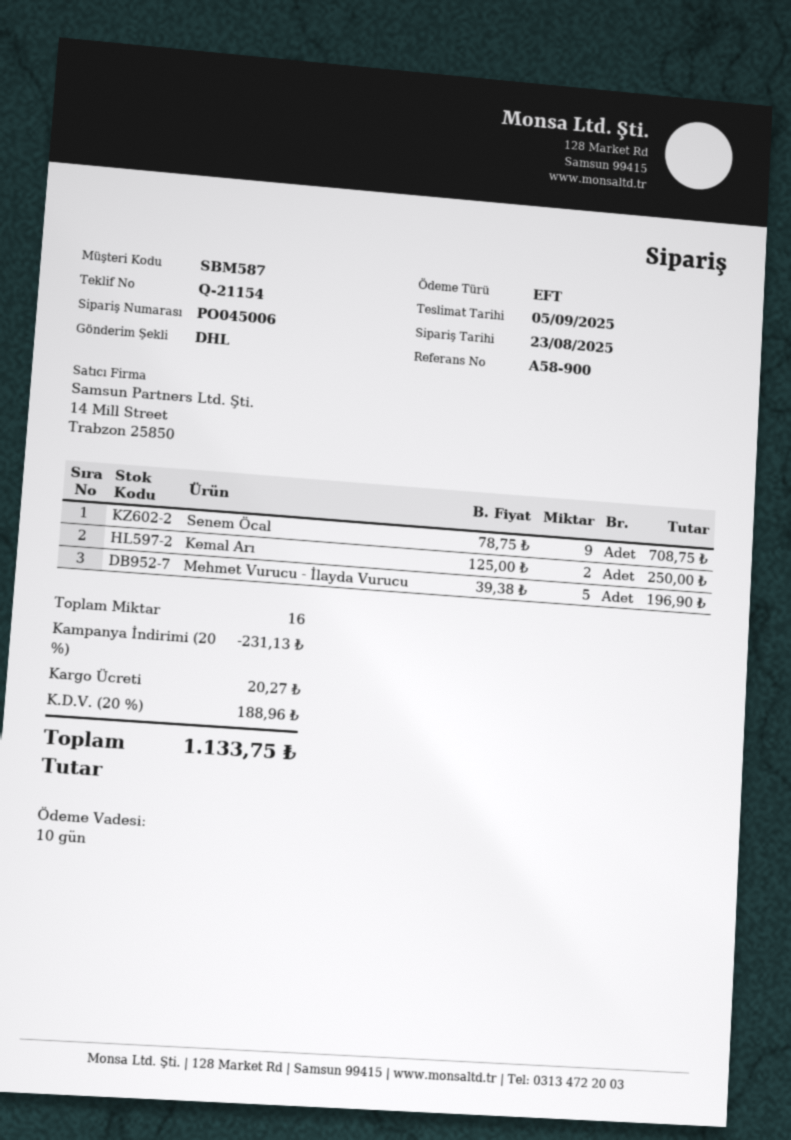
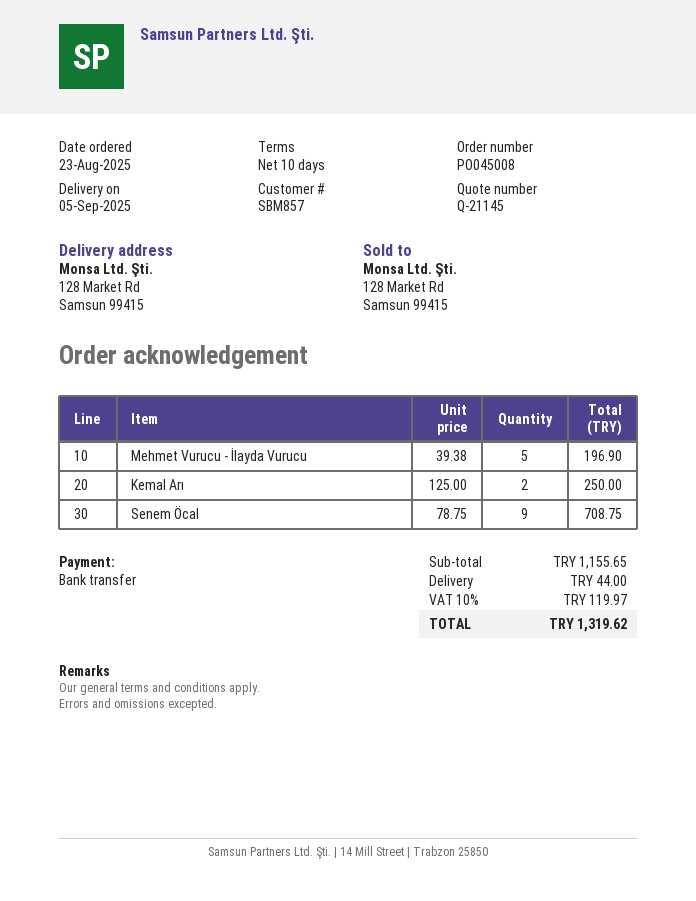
quote number: Q-21154 -> Q-21145
order number: PO045006 -> PO045008
customer number: SBM587 -> SBM857
discount: 20% = 231.13 -> none
shipping: 20.27 -> 44.00
tax: 20% = 188.96 -> 10% = 119.97
total: 1133.75 -> 1319.62

